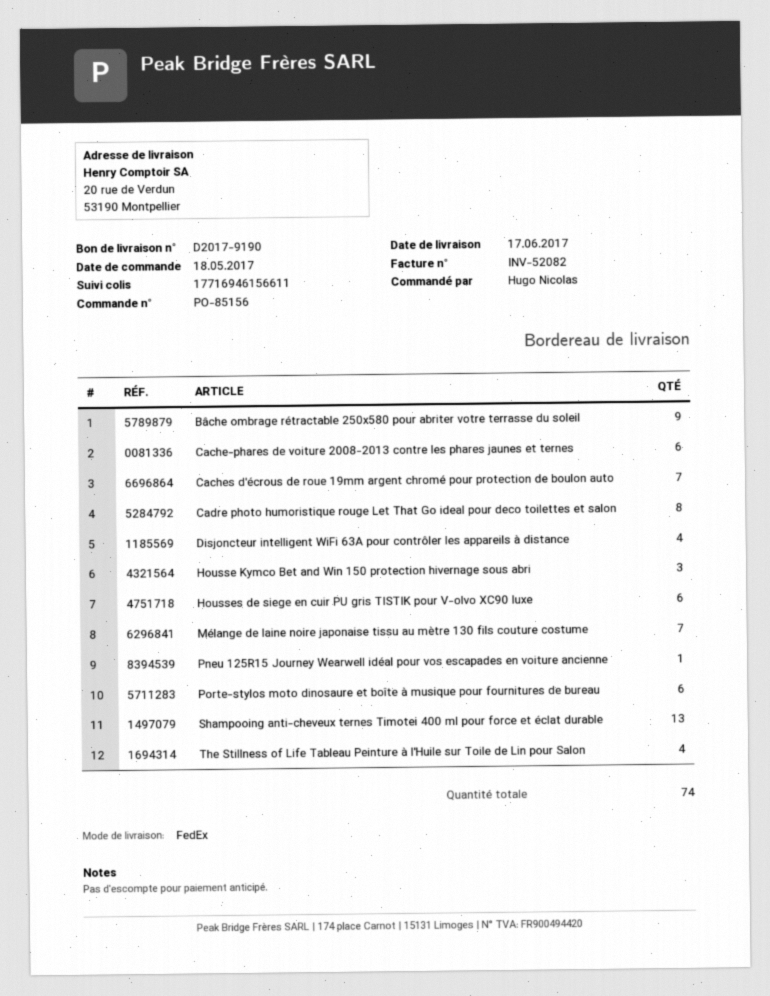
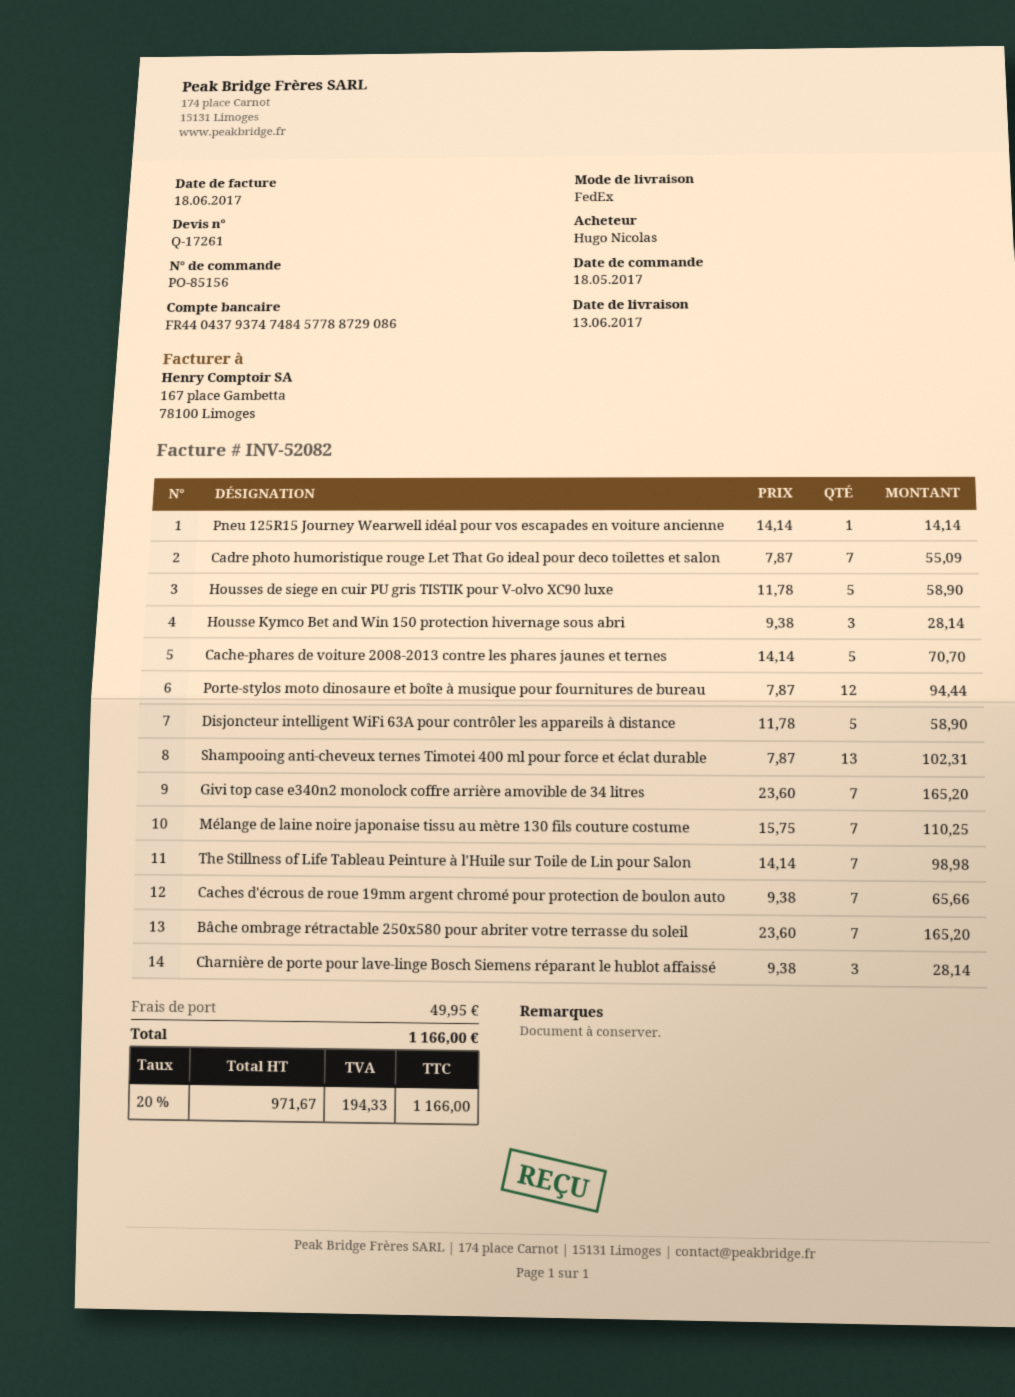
delivery date: 2017-06-17 -> 2017-06-13
Bâche ombrage rétractable 250x580 pour abriter votre terrasse du soleil: 9 -> 7
Cache-phares de voiture 2008-2013 contre les phares jaunes et ternes: 6 -> 5
Cadre photo humoristique rouge Let That Go ideal pour deco toilettes et salon: 8 -> 7
Disjoncteur intelligent WiFi 63A pour contrôler les appareils à distance: 4 -> 5
Housses de siege en cuir PU gris TISTIK pour V-olvo XC90 luxe: 6 -> 5
Porte-stylos moto dinosaure et boîte à musique pour fournitures de bureau: 6 -> 12
The Stillness of Life Tableau Peinture à l'Huile sur Toile de Lin pour Salon: 4 -> 7
Givi top case e340n2 monolock coffre arrière amovible de 34 litres: none -> 7
Charnière de porte pour lave-linge Bosch Siemens réparant le hublot affaissé: none -> 3

